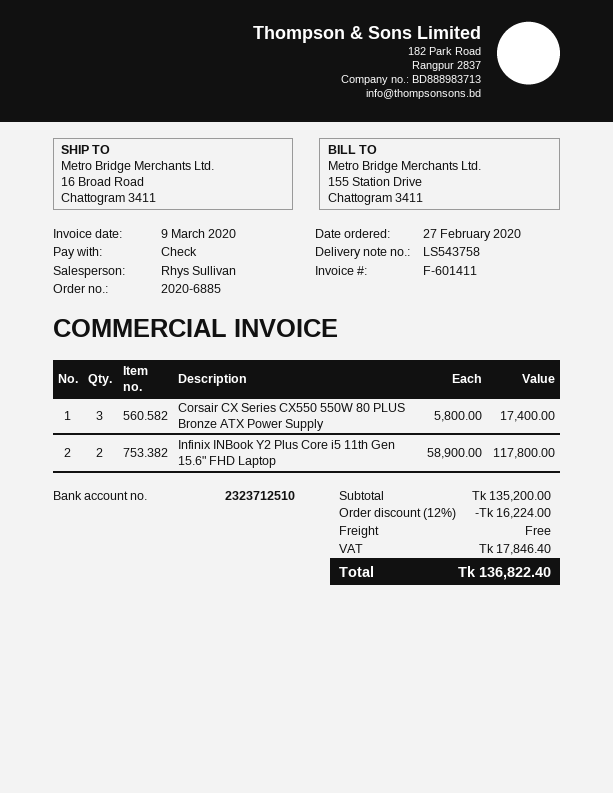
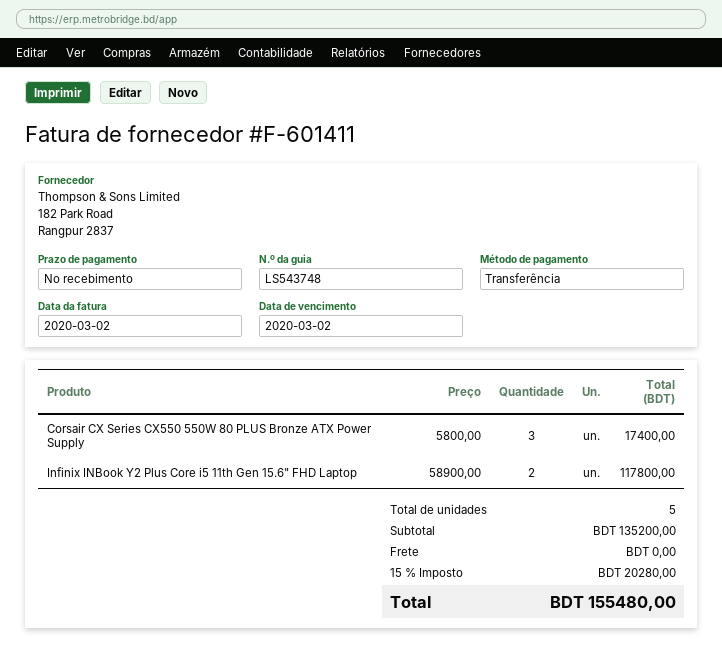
delivery note number: LS543758 -> LS543748
invoice date: 2020-03-09 -> 2020-03-02
payment method: cheque -> bank transfer
discount: 12% = 16224.00 -> none
tax: 17846.40 -> 20280.00
total: 136822.40 -> 155480.00

